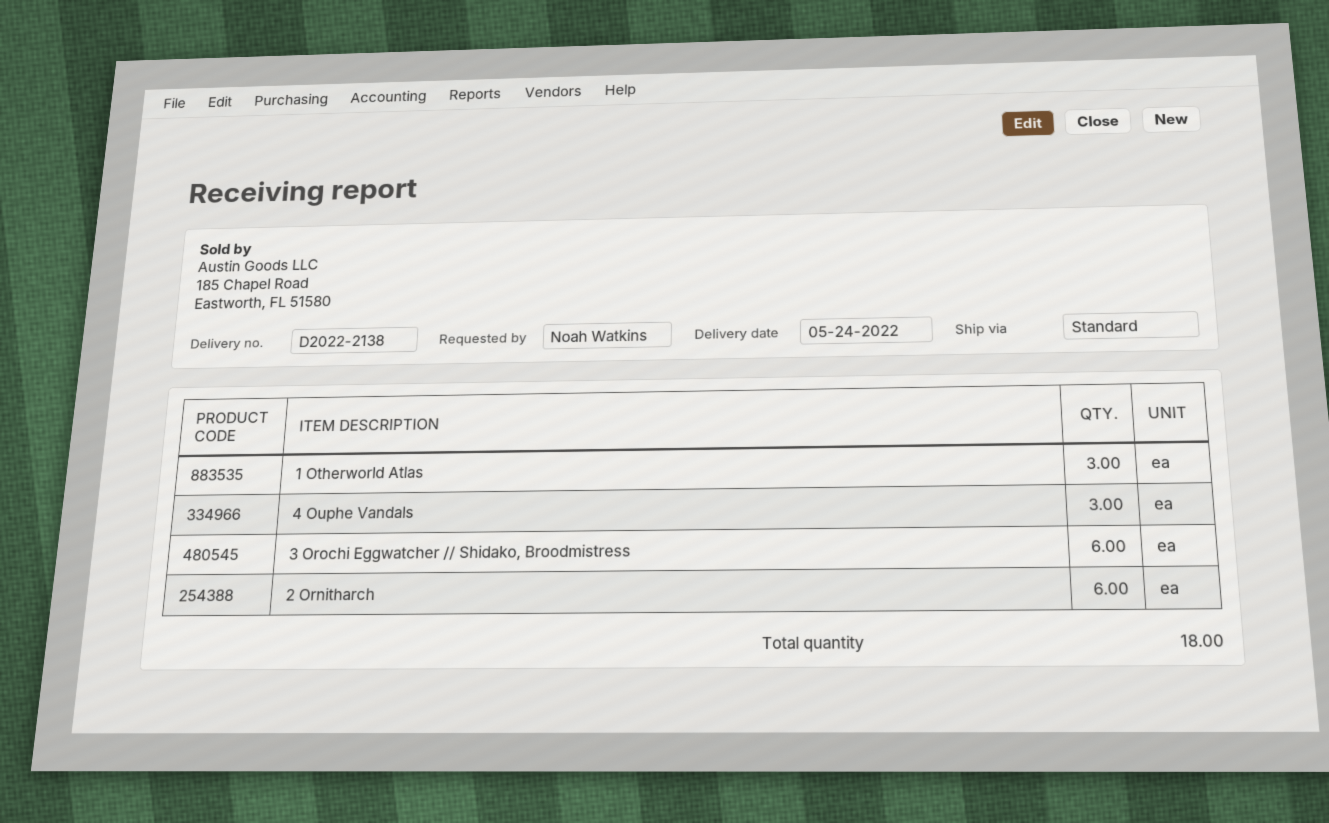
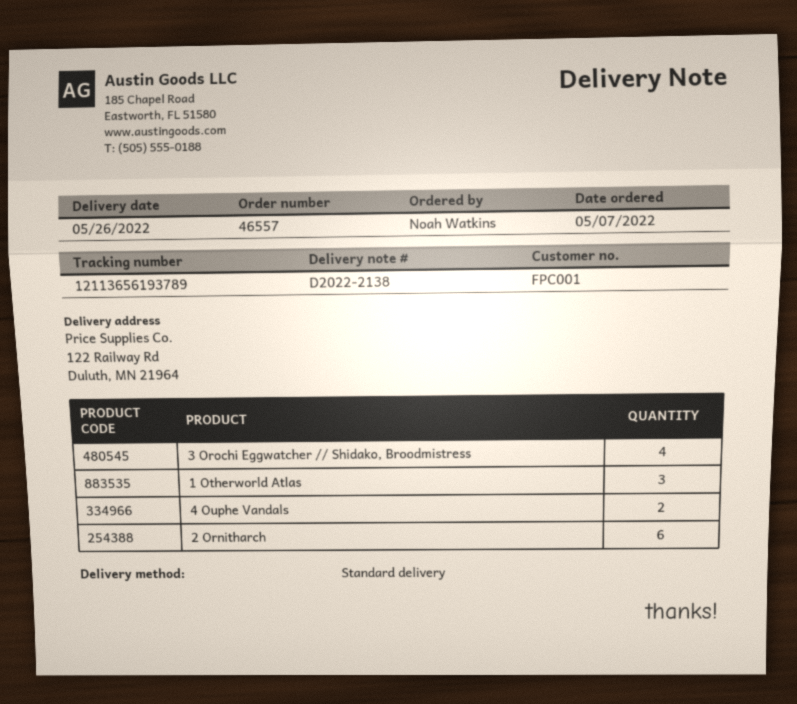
delivery date: 2022-05-24 -> 2022-05-26
4 Ouphe Vandals: 3 -> 2
3 Orochi Eggwatcher // Shidako, Broodmistress: 6 -> 4

